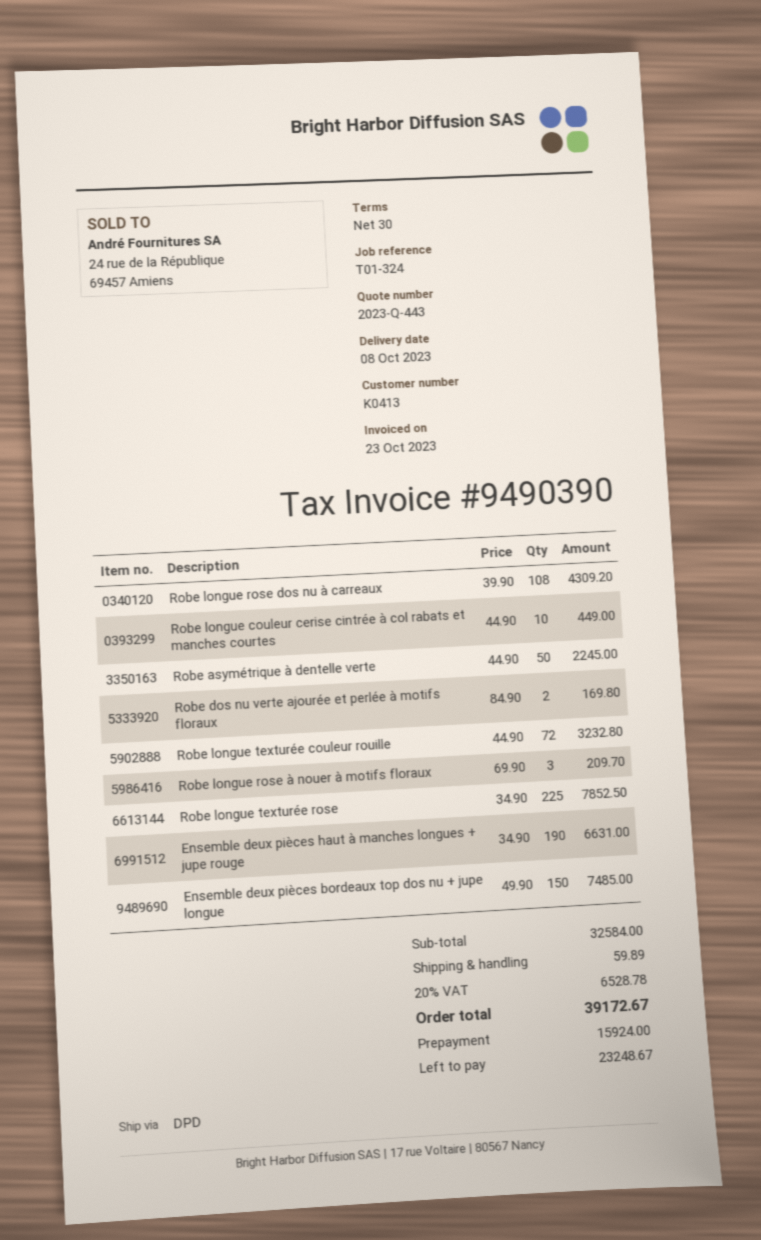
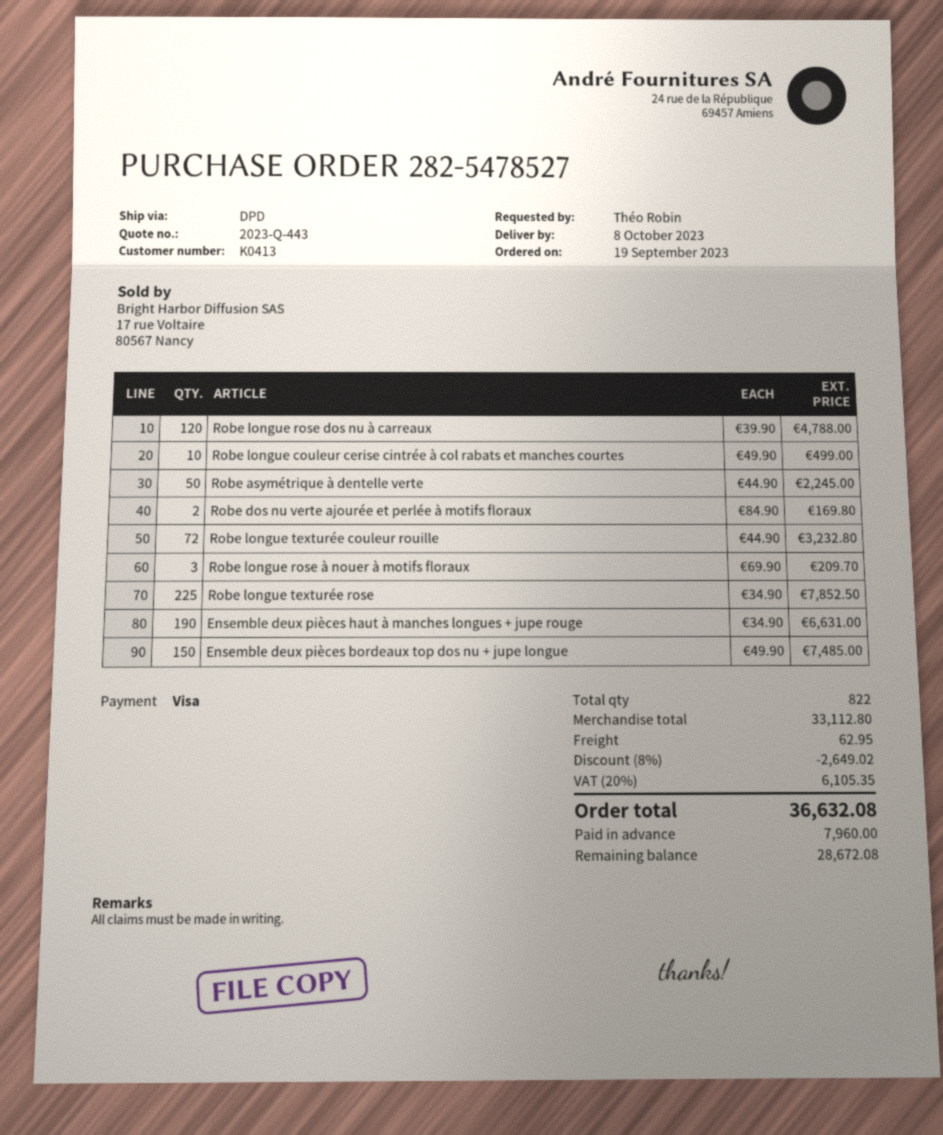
Robe longue rose dos nu à carreaux: 108 x 39.90 = 4309.20 -> 120 x 39.90 = 4788.00
Robe longue couleur cerise cintrée à col rabats et manches courtes: 10 x 44.90 = 449.00 -> 10 x 49.90 = 499.00
subtotal: 32584.00 -> 33112.80
discount: none -> 8% = 2649.02
shipping: 59.89 -> 62.95
tax: 20% = 6528.78 -> 20% = 6105.35
total: 39172.67 -> 36632.08
deposit: 15924.00 -> 7960.00
balance: 23248.67 -> 28672.08

